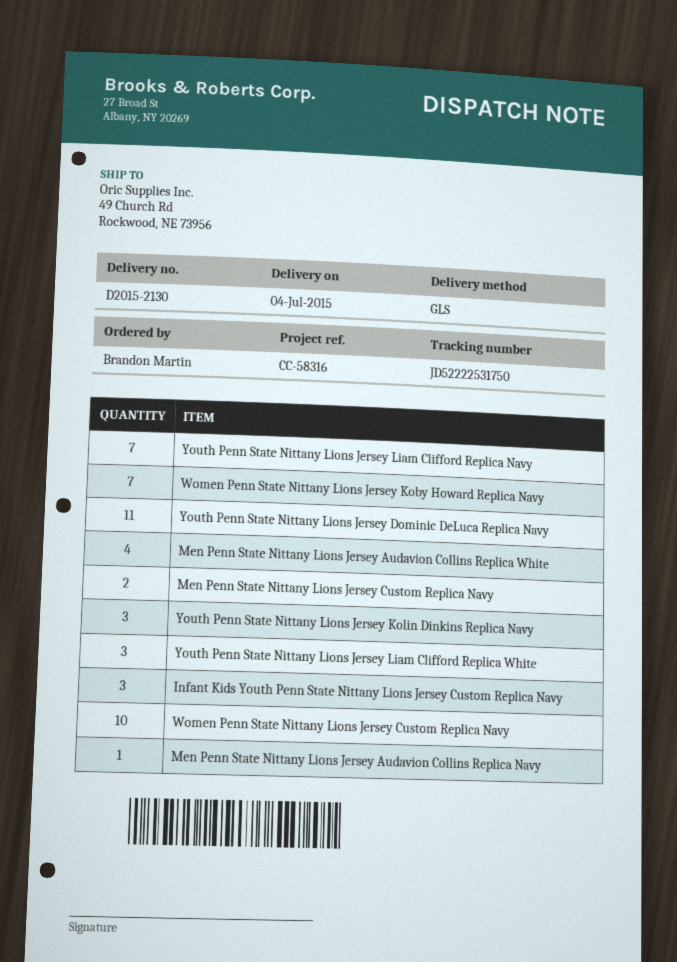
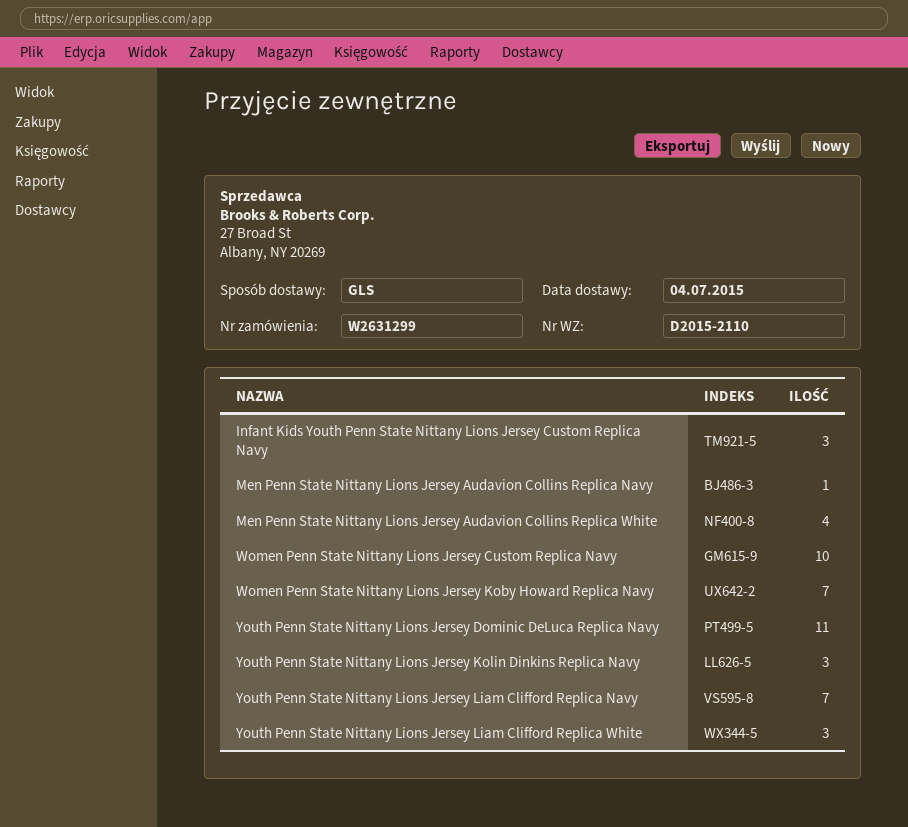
delivery note number: D2015-2130 -> D2015-2110
Men Penn State Nittany Lions Jersey Custom Replica Navy: 2 -> none

